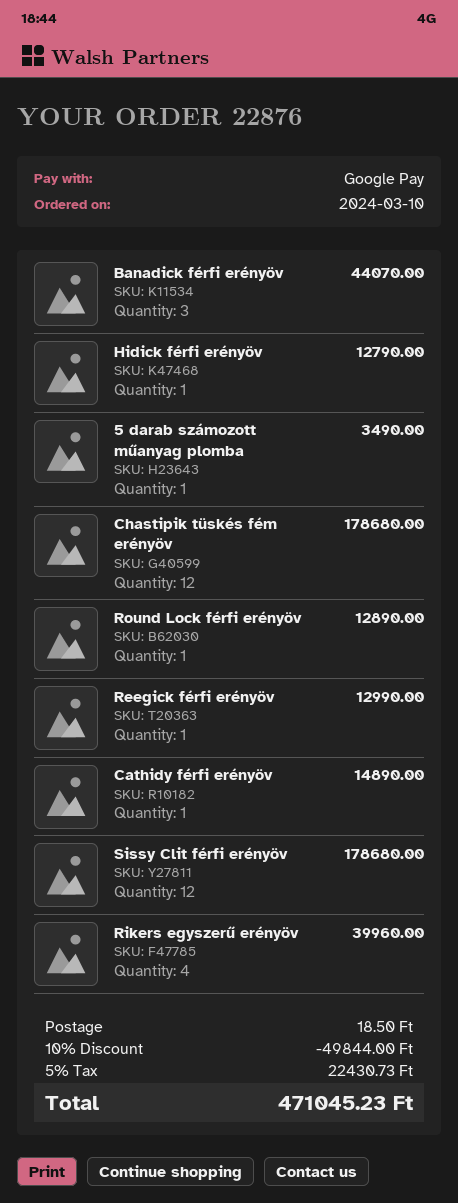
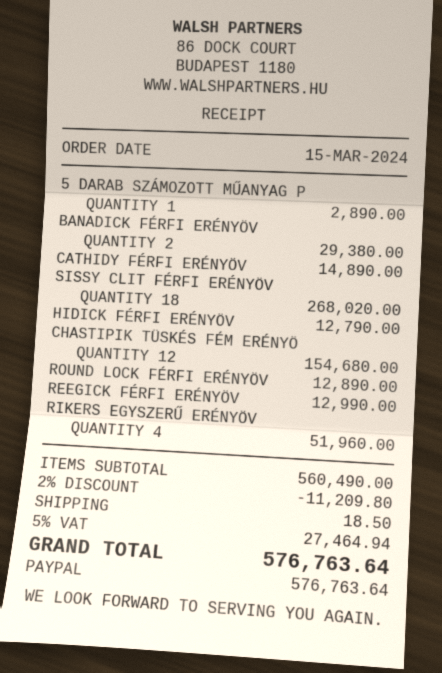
order date: 2024-03-10 -> 2024-03-15
payment method: Google Pay -> PayPal
Banadick férfi erényöv: 3 for 44070.00 -> 2 for 29380.00
5 darab számozott műanyag plomba: 1 for 3490.00 -> 1 for 2890.00
Chastipik tüskés fém erényöv: 12 for 178680.00 -> 12 for 154680.00
Sissy Clit férfi erényöv: 12 for 178680.00 -> 18 for 268020.00
Rikers egyszerű erényöv: 4 for 39960.00 -> 4 for 51960.00
discount: 10% = 49844.00 -> 2% = 11209.80
tax: 5% = 22430.73 -> 5% = 27464.94
total: 471045.23 -> 576763.64

